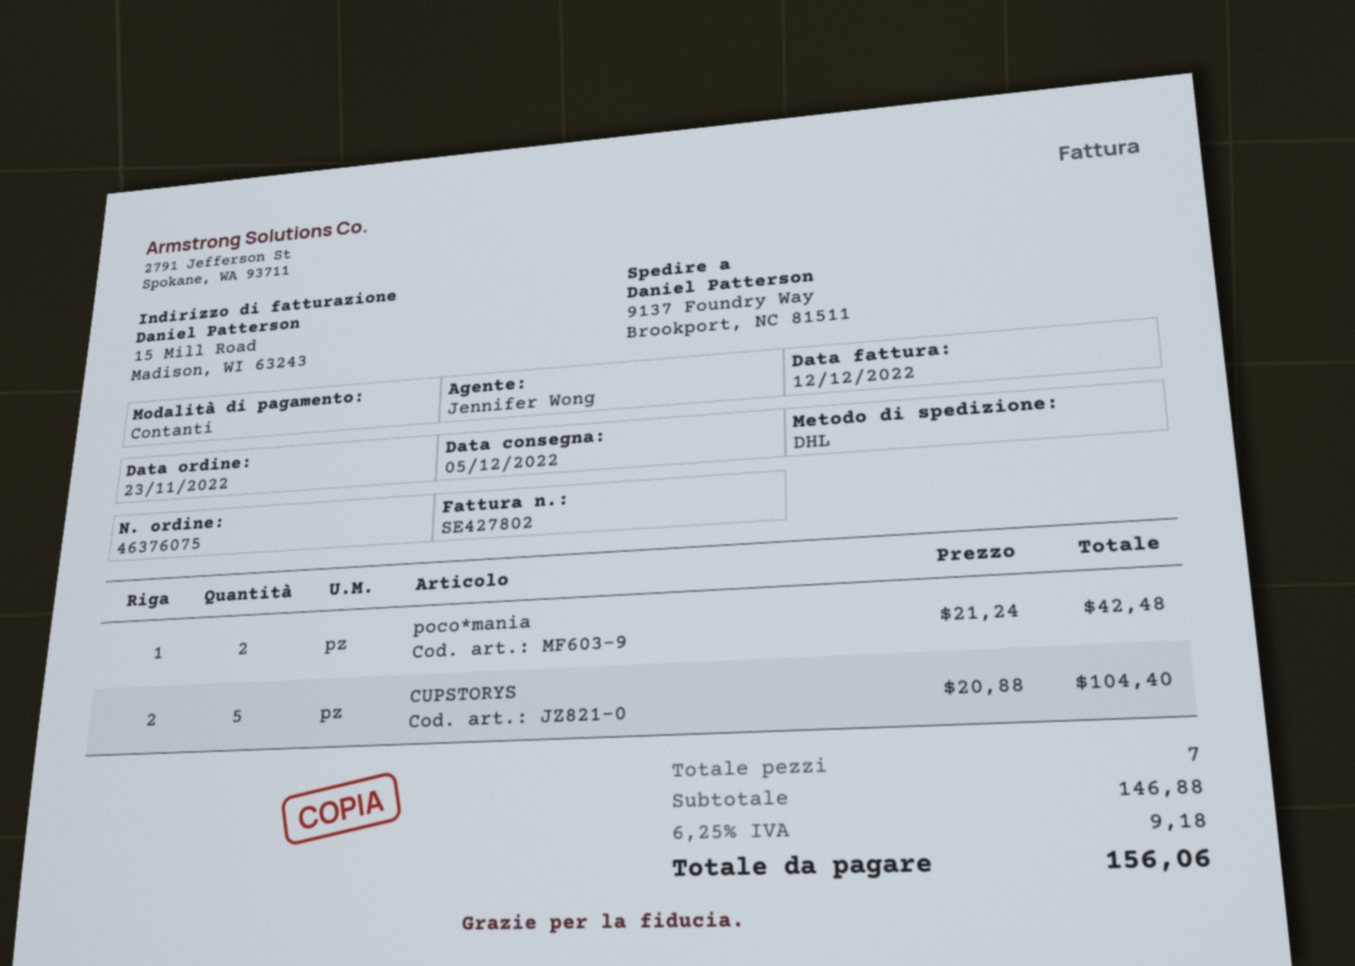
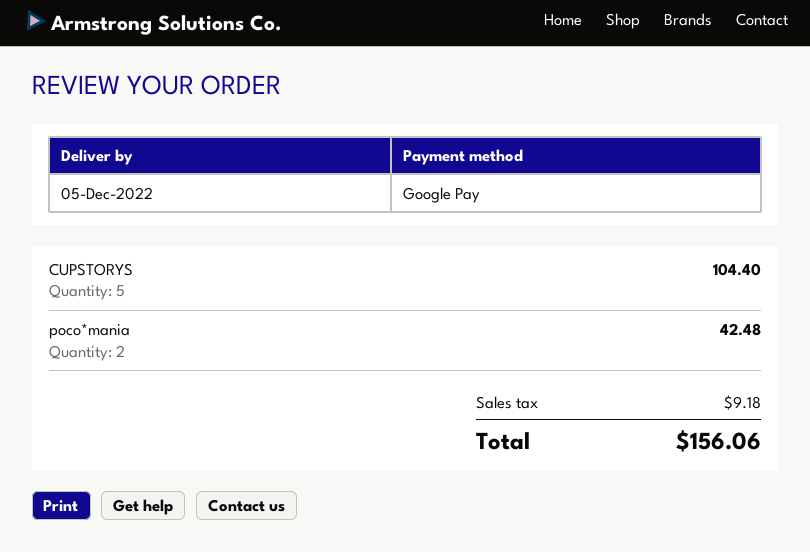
payment method: cash -> Google Pay

